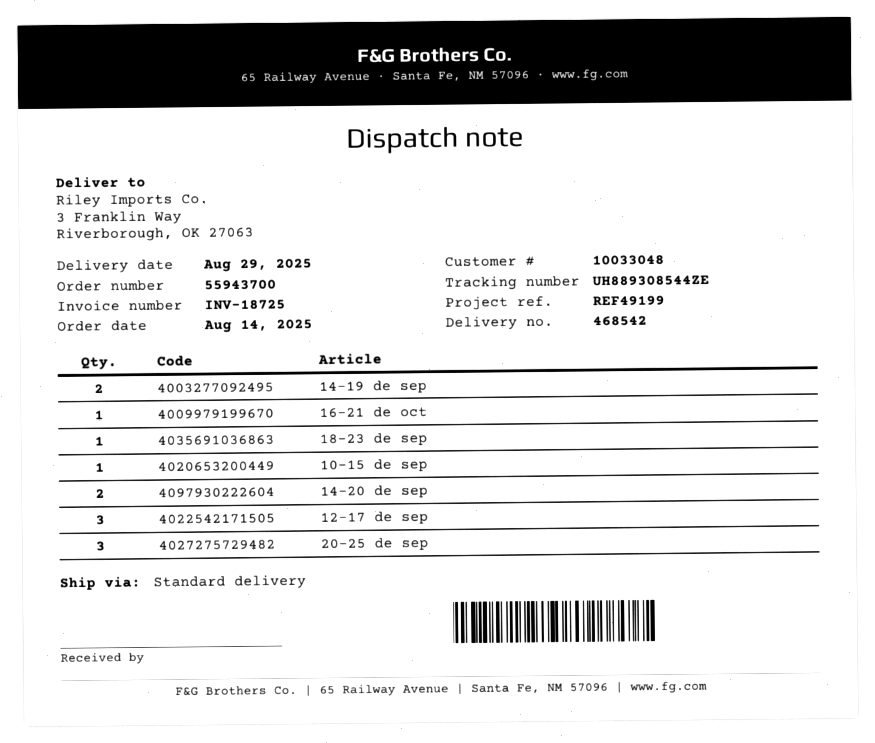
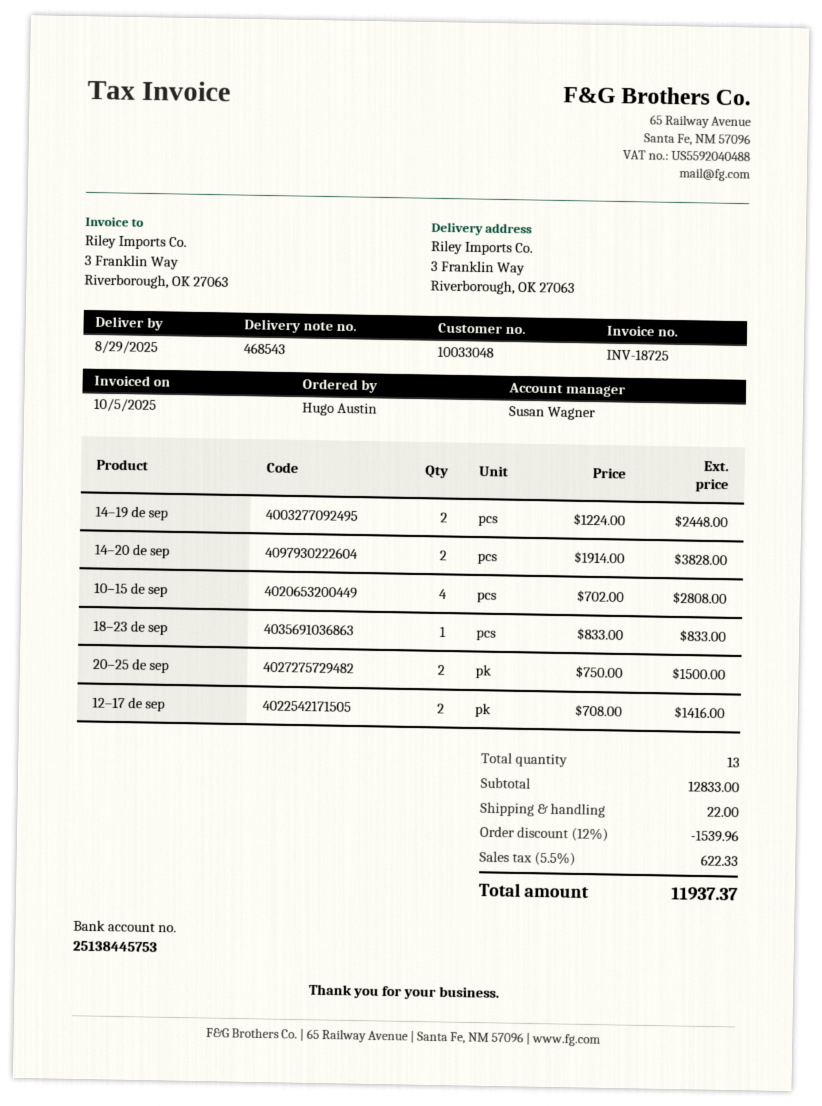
delivery note number: 468542 -> 468543
16–21 de oct: 1 -> none
10–15 de sep: 1 -> 4
12–17 de sep: 3 -> 2
20–25 de sep: 3 -> 2

